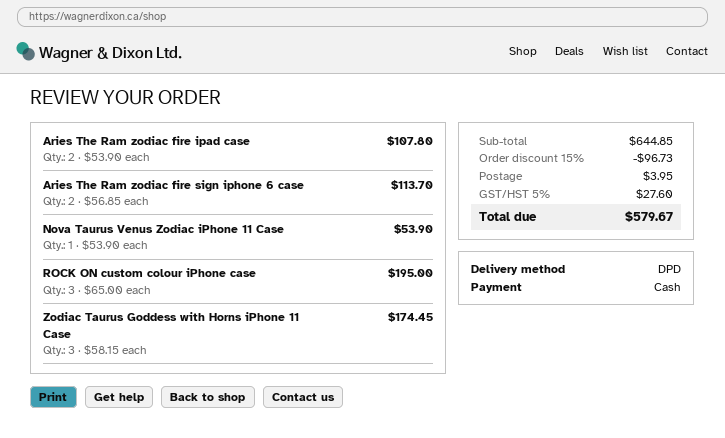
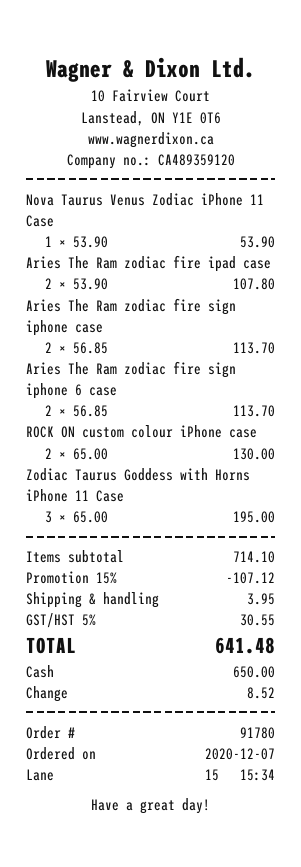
ROCK ON custom colour iPhone case: 3 x 65.00 = 195.00 -> 2 x 65.00 = 130.00
Zodiac Taurus Goddess with Horns iPhone 11 Case: 3 x 58.15 = 174.45 -> 3 x 65.00 = 195.00
Aries The Ram zodiac fire sign iphone case: none -> 2 x 56.85 = 113.70
subtotal: 644.85 -> 714.10
discount: 15% = 96.73 -> 15% = 107.12
tax: 5% = 27.60 -> 5% = 30.55
total: 579.67 -> 641.48

